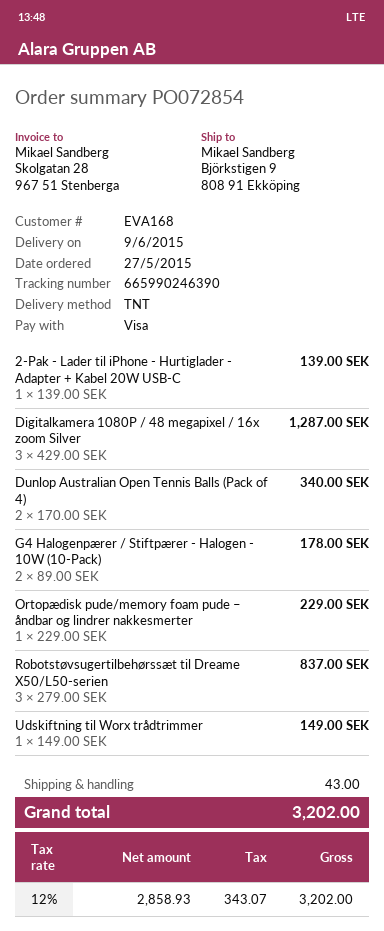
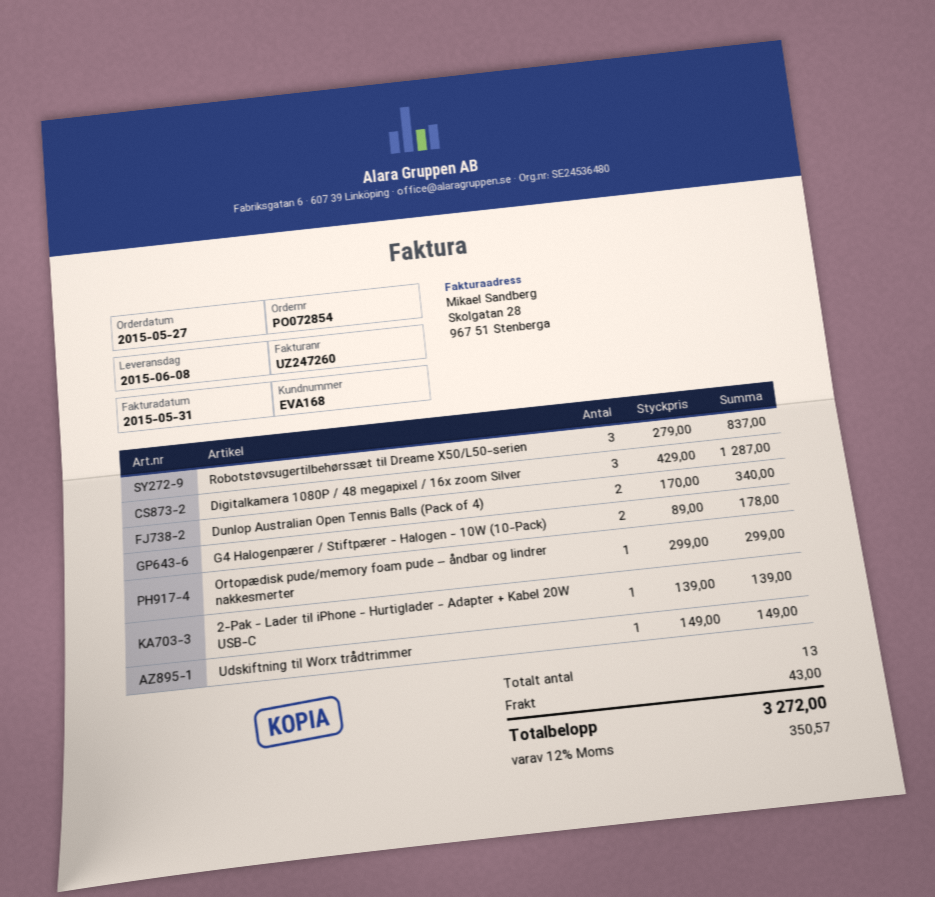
delivery date: 2015-06-09 -> 2015-06-08
Ortopædisk pude/memory foam pude – åndbar og lindrer nakkesmerter: 1 x 229.00 = 229.00 -> 1 x 299.00 = 299.00
tax: 12% = 343.07 -> 12% = 350.57
total: 3202.00 -> 3272.00

